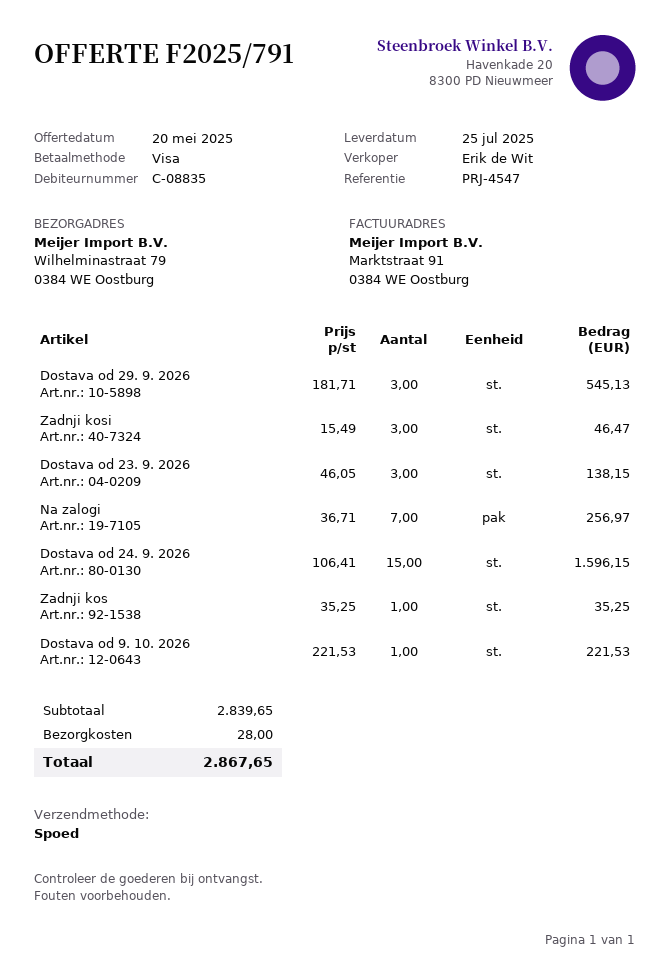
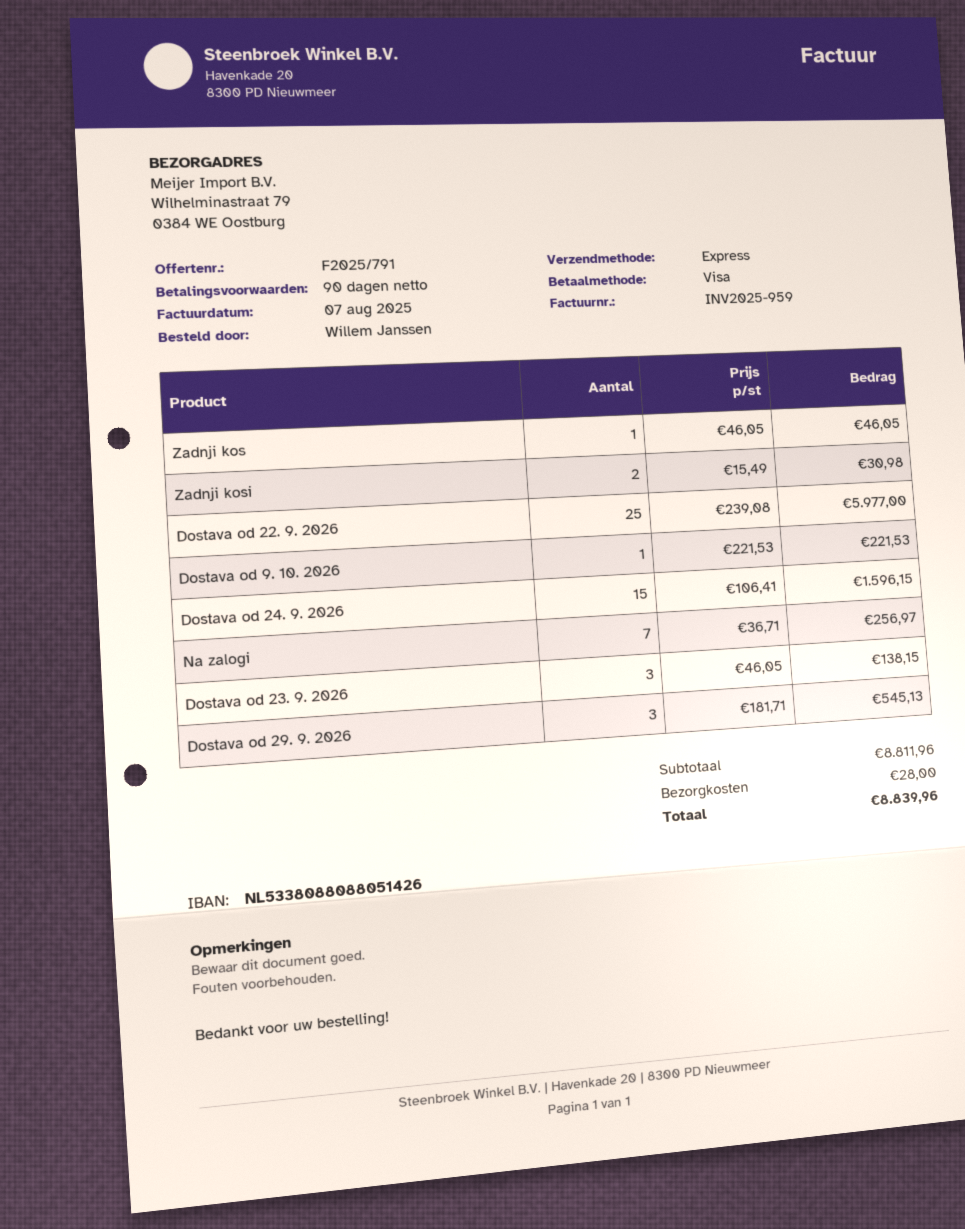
Zadnji kosi: 3 x 15.49 = 46.47 -> 2 x 15.49 = 30.98
Zadnji kos: 1 x 35.25 = 35.25 -> 1 x 46.05 = 46.05
Dostava od 22. 9. 2026: none -> 25 x 239.08 = 5977.00
subtotal: 2839.65 -> 8811.96
total: 2867.65 -> 8839.96

